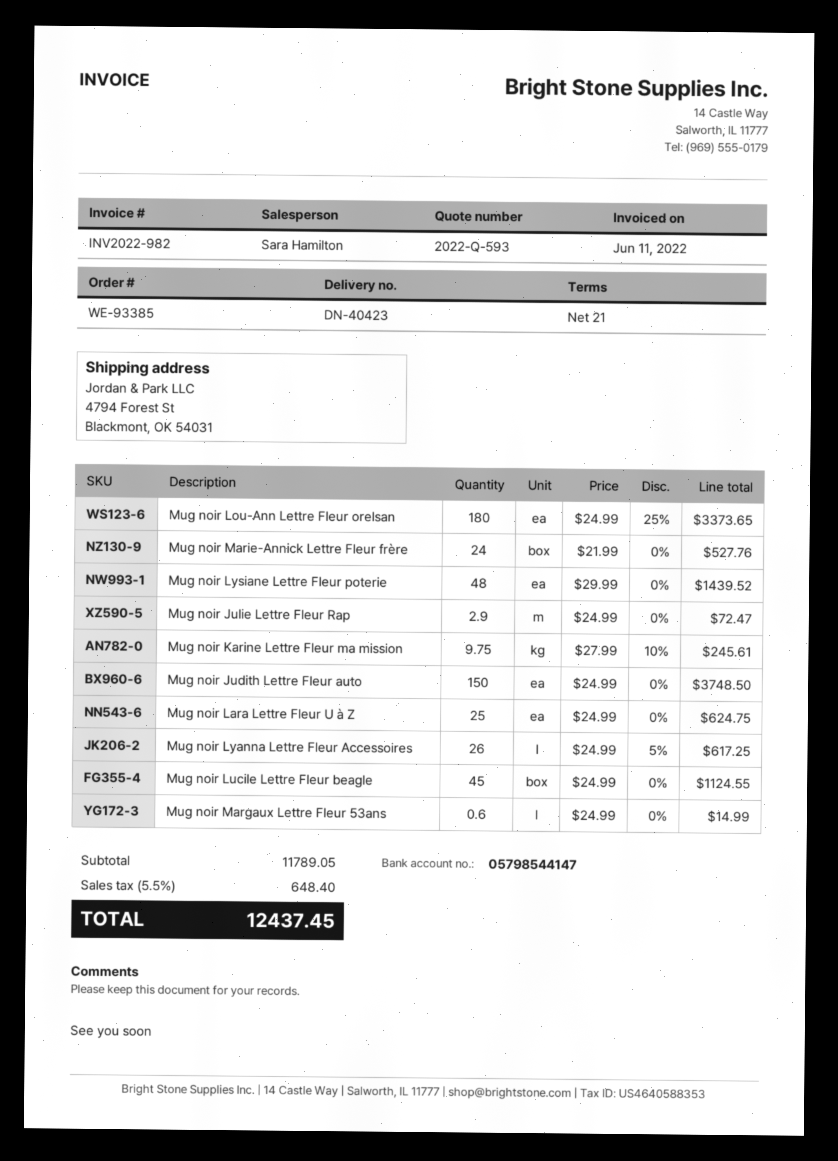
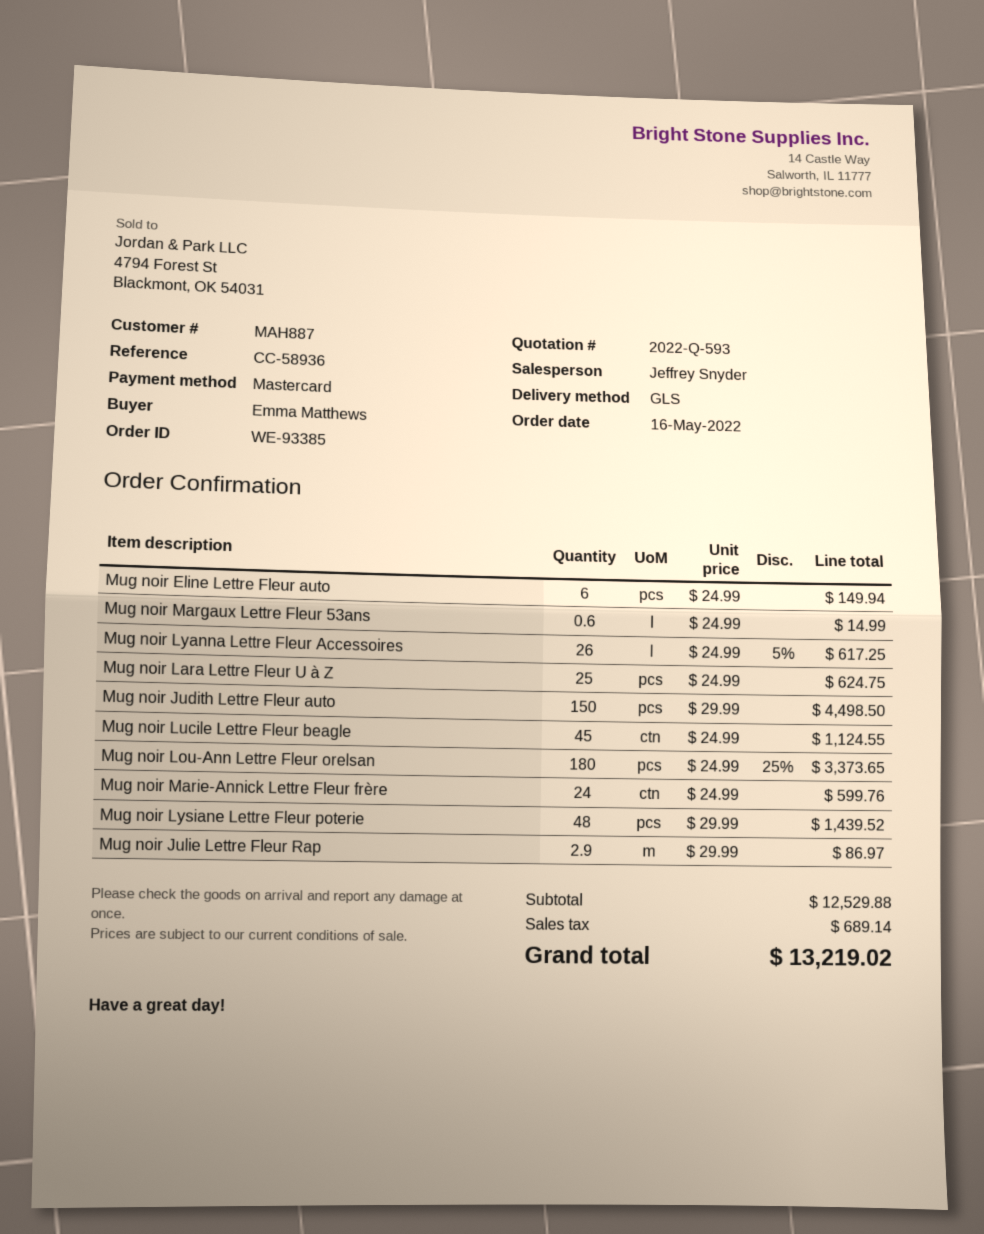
sales rep: Sara Hamilton -> Jeffrey Snyder
Mug noir Marie-Annick Lettre Fleur frère: 24 x 21.99 = 527.76 -> 24 x 24.99 = 599.76
Mug noir Julie Lettre Fleur Rap: 2.9 x 24.99 = 72.47 -> 2.9 x 29.99 = 86.97
Mug noir Karine Lettre Fleur ma mission: 9.75 x 27.99 - 10% = 245.61 -> none
Mug noir Judith Lettre Fleur auto: 150 x 24.99 = 3748.50 -> 150 x 29.99 = 4498.50
Mug noir Eline Lettre Fleur auto: none -> 6 x 24.99 = 149.94
subtotal: 11789.05 -> 12529.88
tax: 648.40 -> 689.14
total: 12437.45 -> 13219.02

